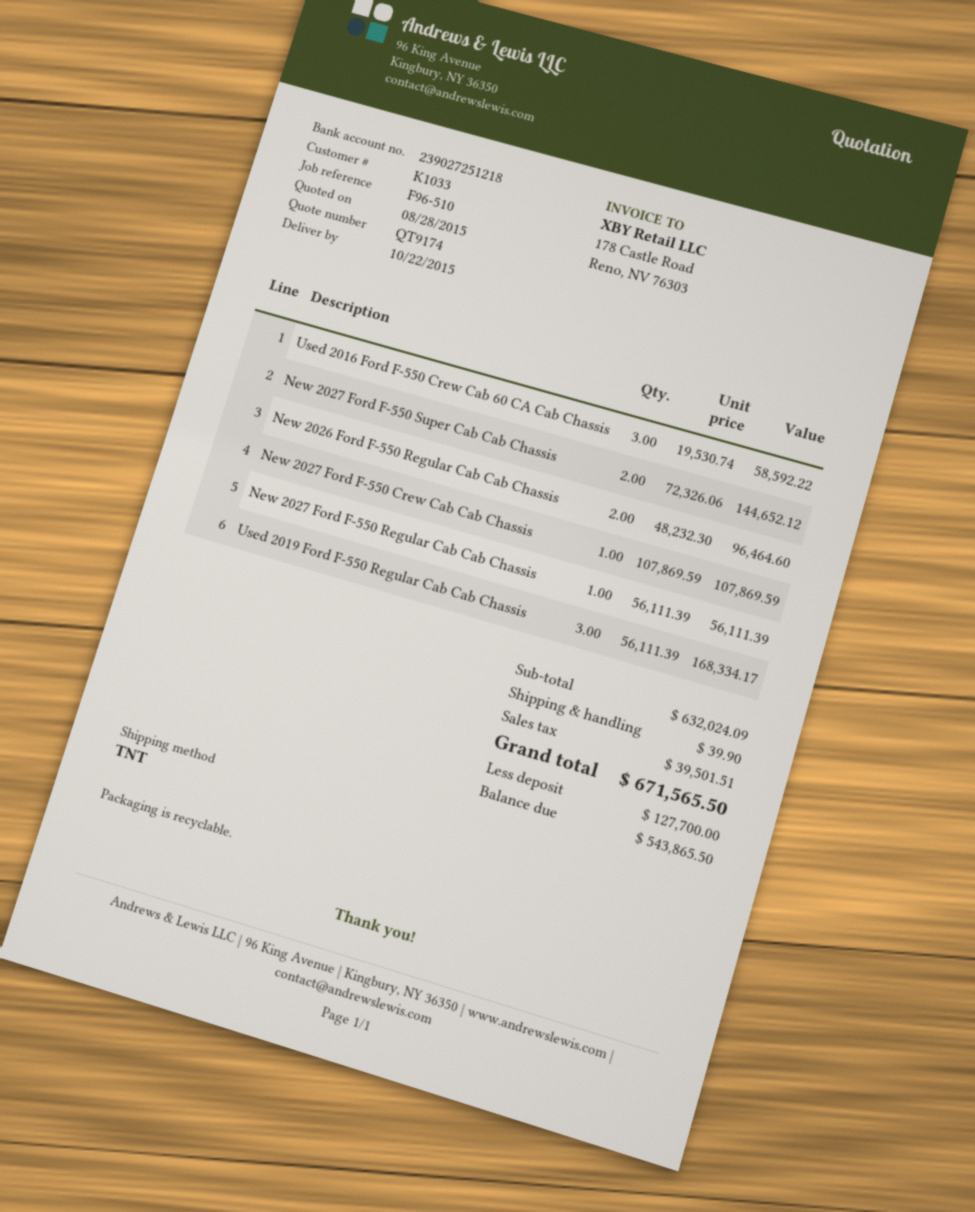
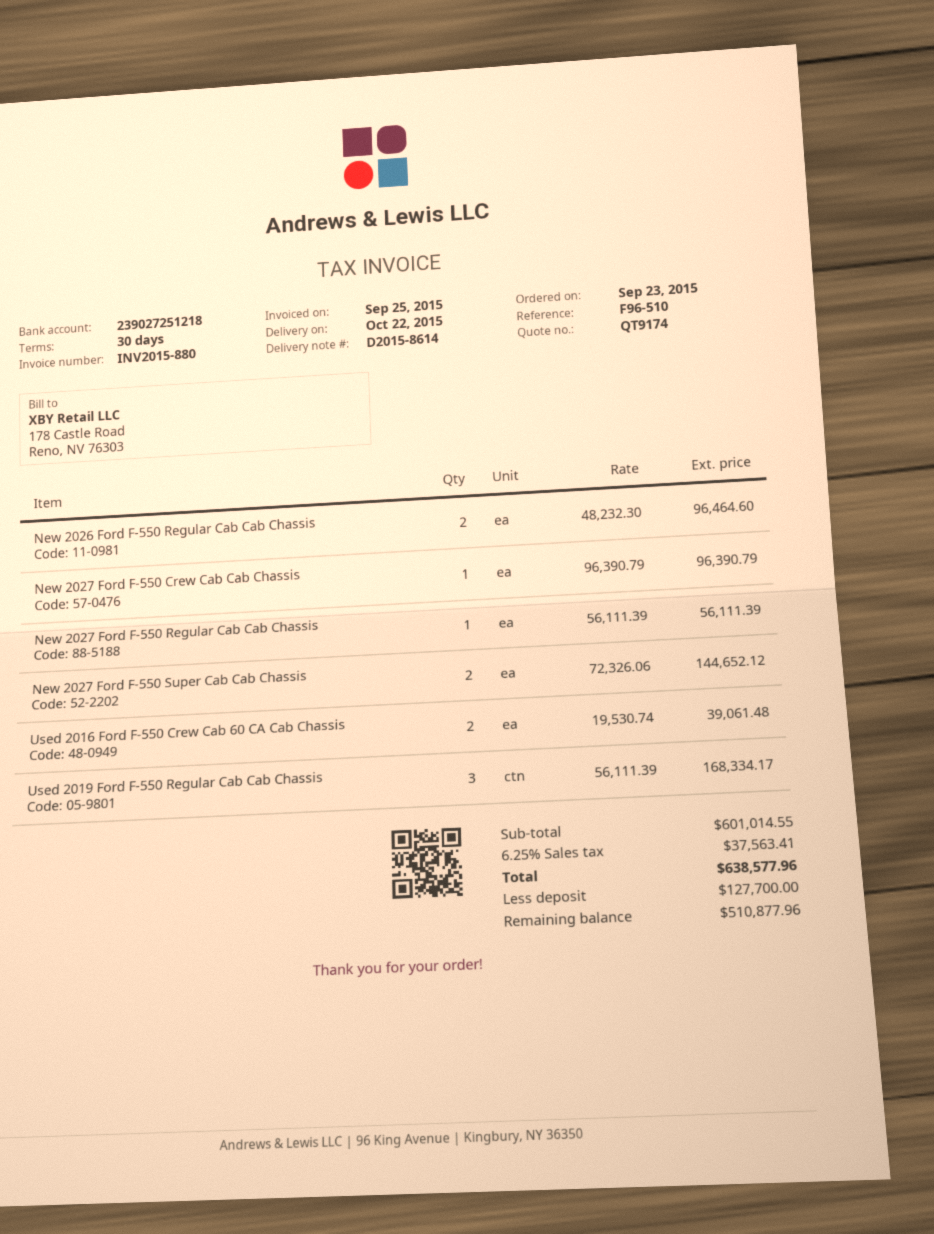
Used 2016 Ford F-550 Crew Cab 60 CA Cab Chassis: 3 x 19530.74 = 58592.22 -> 2 x 19530.74 = 39061.48
New 2027 Ford F-550 Crew Cab Cab Chassis: 1 x 107869.59 = 107869.59 -> 1 x 96390.79 = 96390.79
subtotal: 632024.09 -> 601014.55
shipping: 39.90 -> none
tax: 39501.51 -> 37563.41
total: 671565.50 -> 638577.96
balance: 543865.50 -> 510877.96

